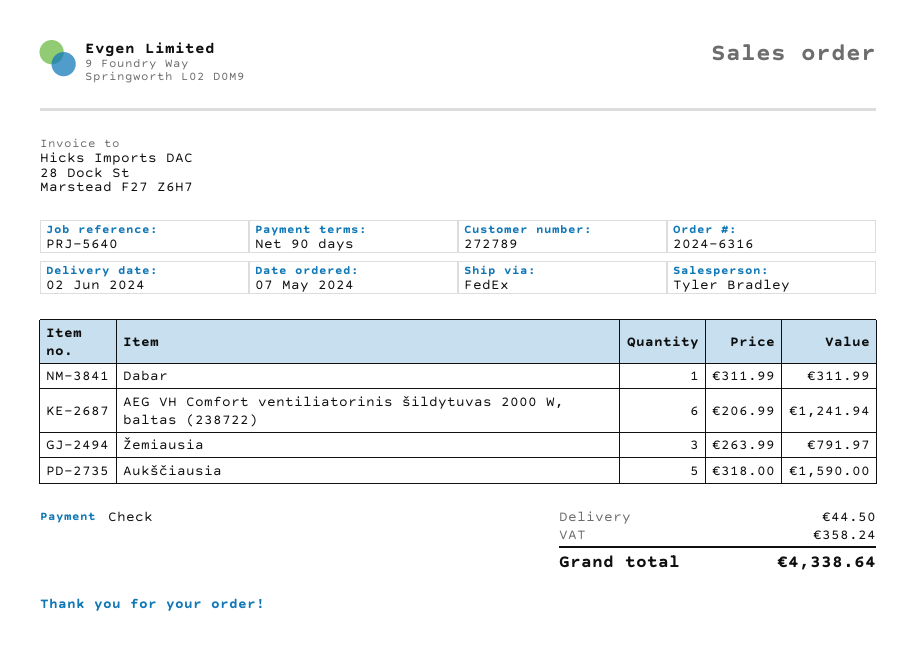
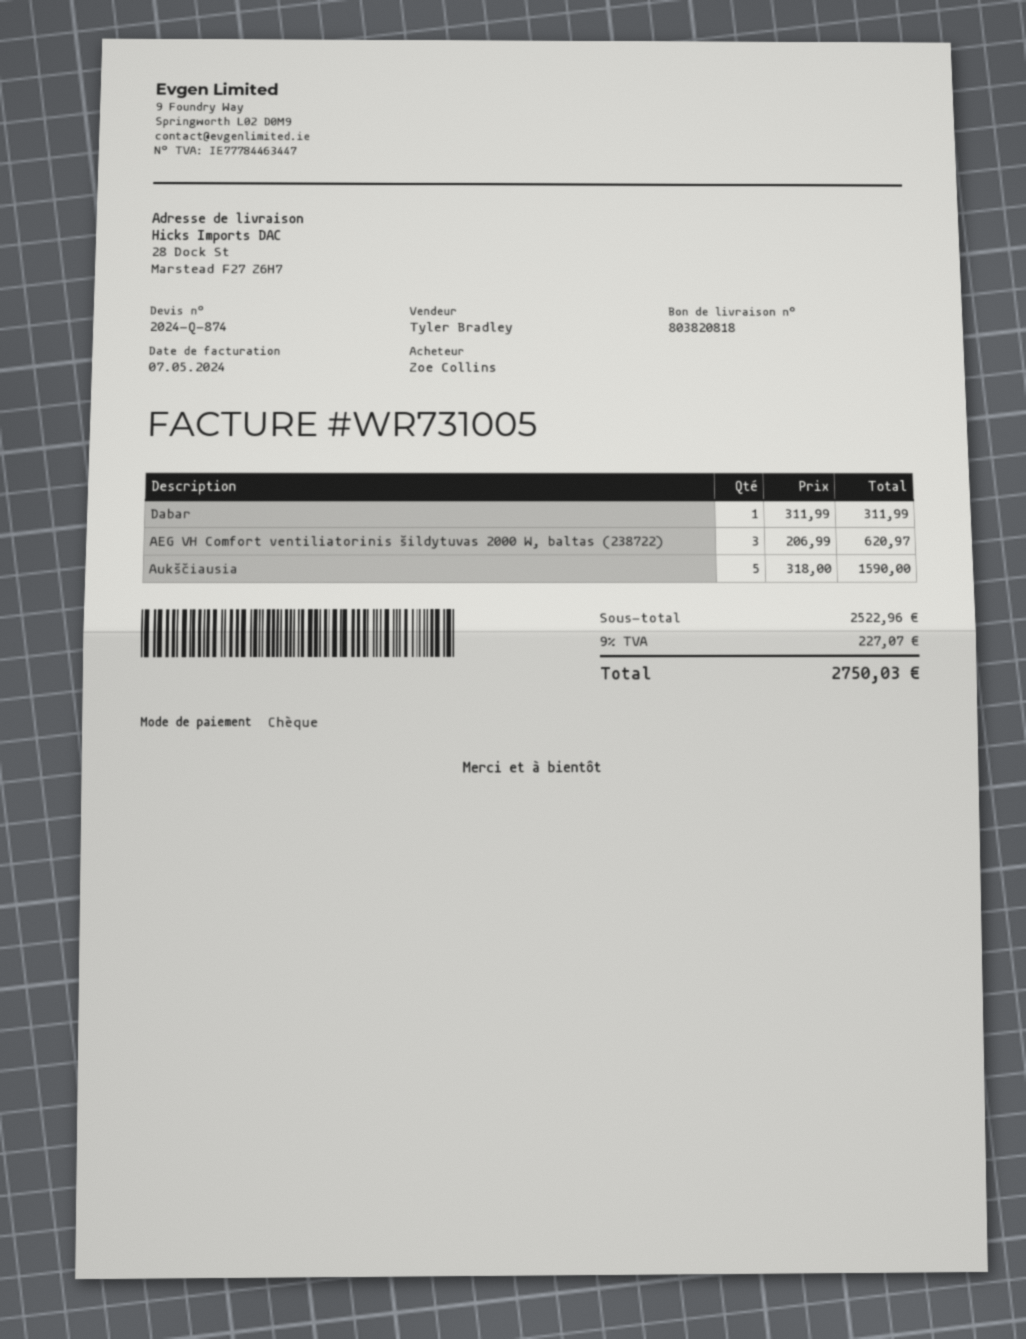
AEG VH Comfort ventiliatorinis šildytuvas 2000 W, baltas (238722): 6 x 206.99 = 1241.94 -> 3 x 206.99 = 620.97
Žemiausia: 3 x 263.99 = 791.97 -> none
shipping: 44.50 -> none
tax: 358.24 -> 227.07
total: 4338.64 -> 2750.03

